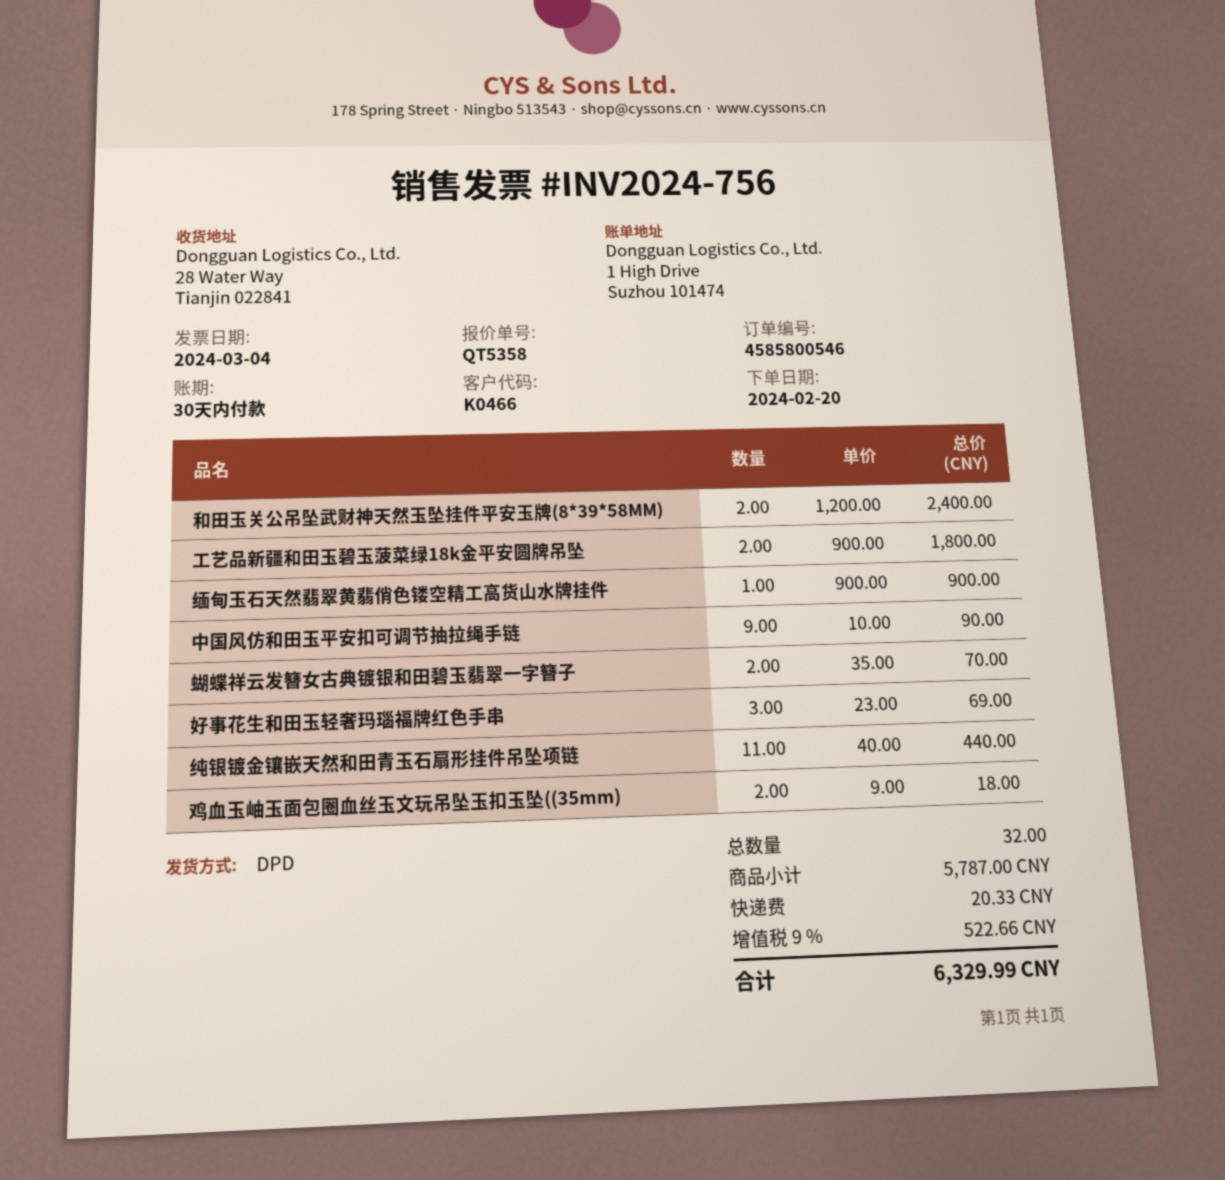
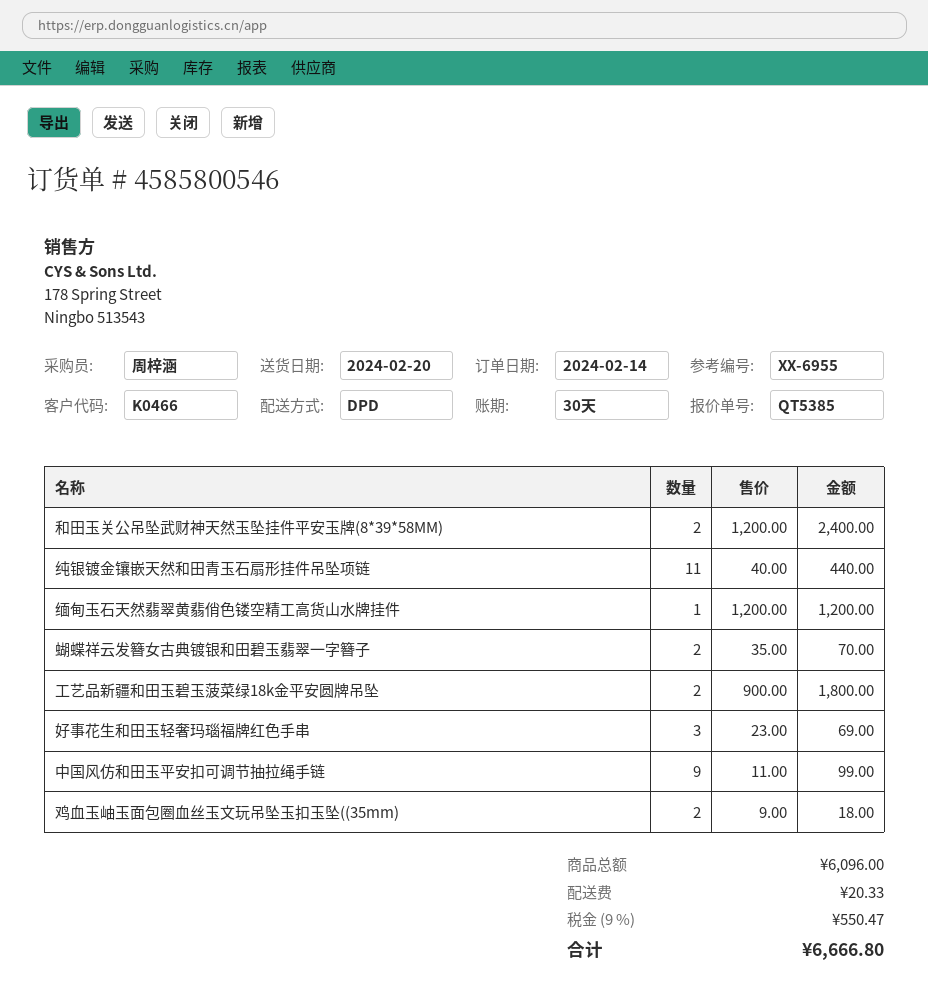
quote number: QT5358 -> QT5385
order date: 2024-02-20 -> 2024-02-14
缅甸玉石天然翡翠黄翡俏色镂空精工高货山水牌挂件: 1 x 900.00 = 900.00 -> 1 x 1200.00 = 1200.00
中国风仿和田玉平安扣可调节抽拉绳手链: 9 x 10.00 = 90.00 -> 9 x 11.00 = 99.00
subtotal: 5787.00 -> 6096.00
tax: 9% = 522.66 -> 9% = 550.47
total: 6329.99 -> 6666.80

